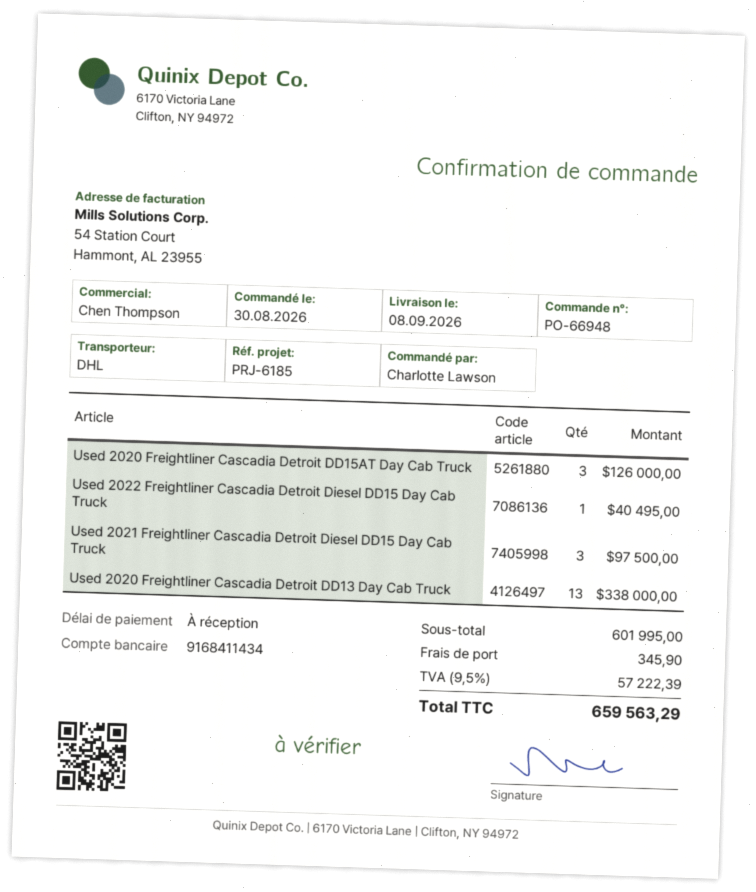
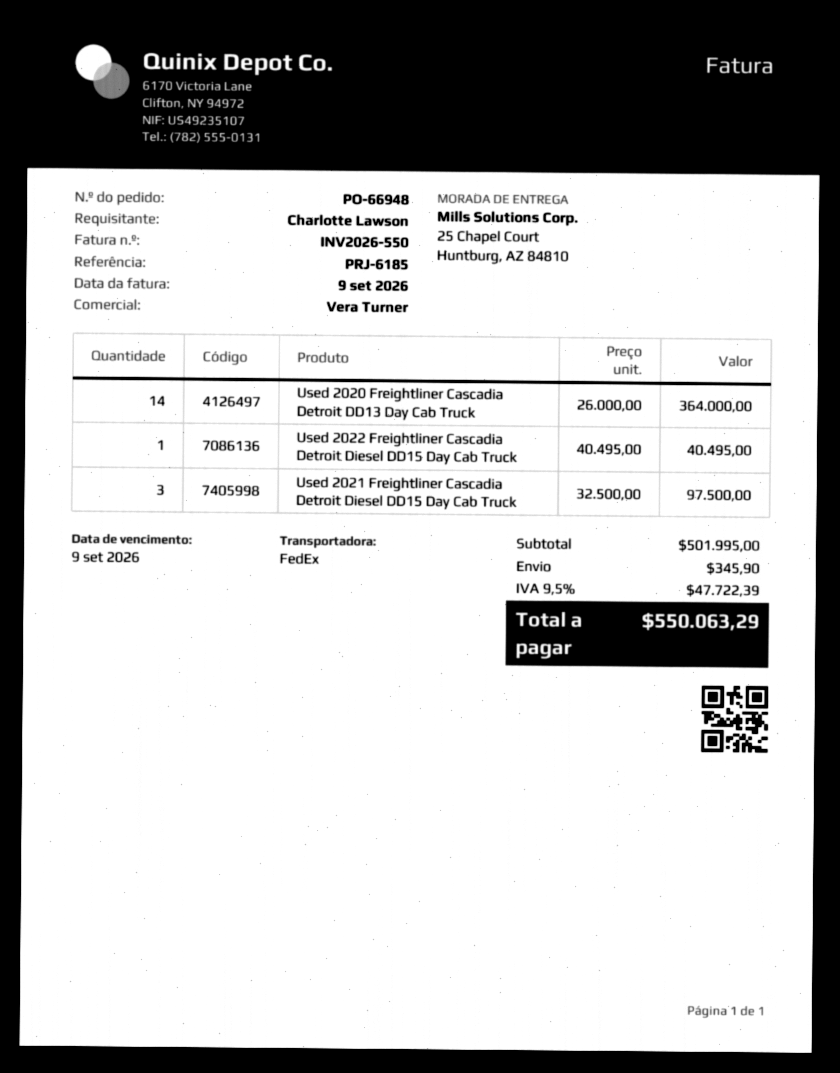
sales rep: Chen Thompson -> Vera Turner
shipping method: DHL -> FedEx
Used 2020 Freightliner Cascadia Detroit DD15AT Day Cab Truck: 3 for 126000.00 -> none
Used 2020 Freightliner Cascadia Detroit DD13 Day Cab Truck: 13 for 338000.00 -> 14 for 364000.00
subtotal: 601995.00 -> 501995.00
tax: 9.5% = 57222.39 -> 9.5% = 47722.39
total: 659563.29 -> 550063.29

